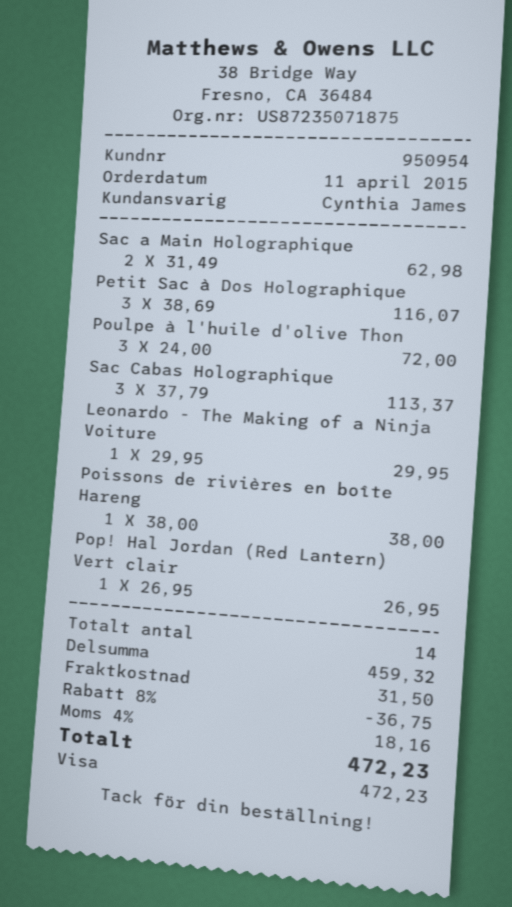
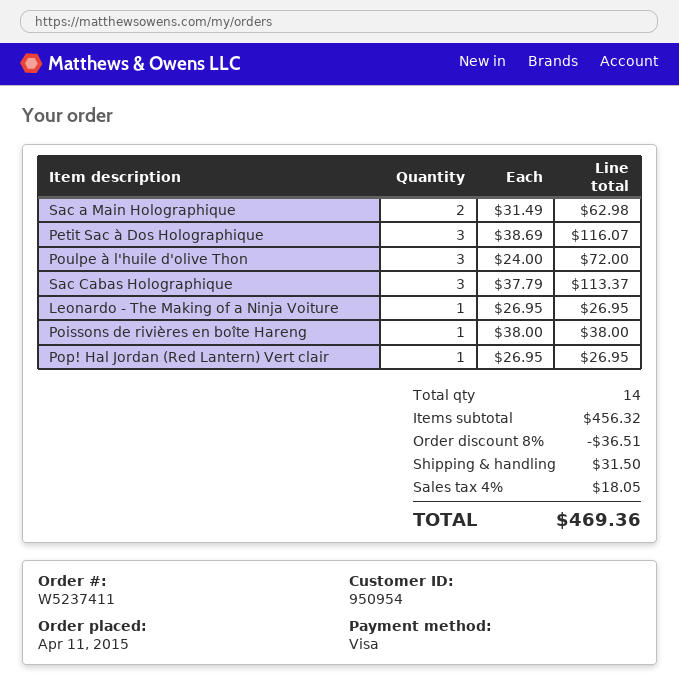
Leonardo - The Making of a Ninja Voiture: 1 x 29.95 = 29.95 -> 1 x 26.95 = 26.95
subtotal: 459.32 -> 456.32
discount: 8% = 36.75 -> 8% = 36.51
tax: 4% = 18.16 -> 4% = 18.05
total: 472.23 -> 469.36

